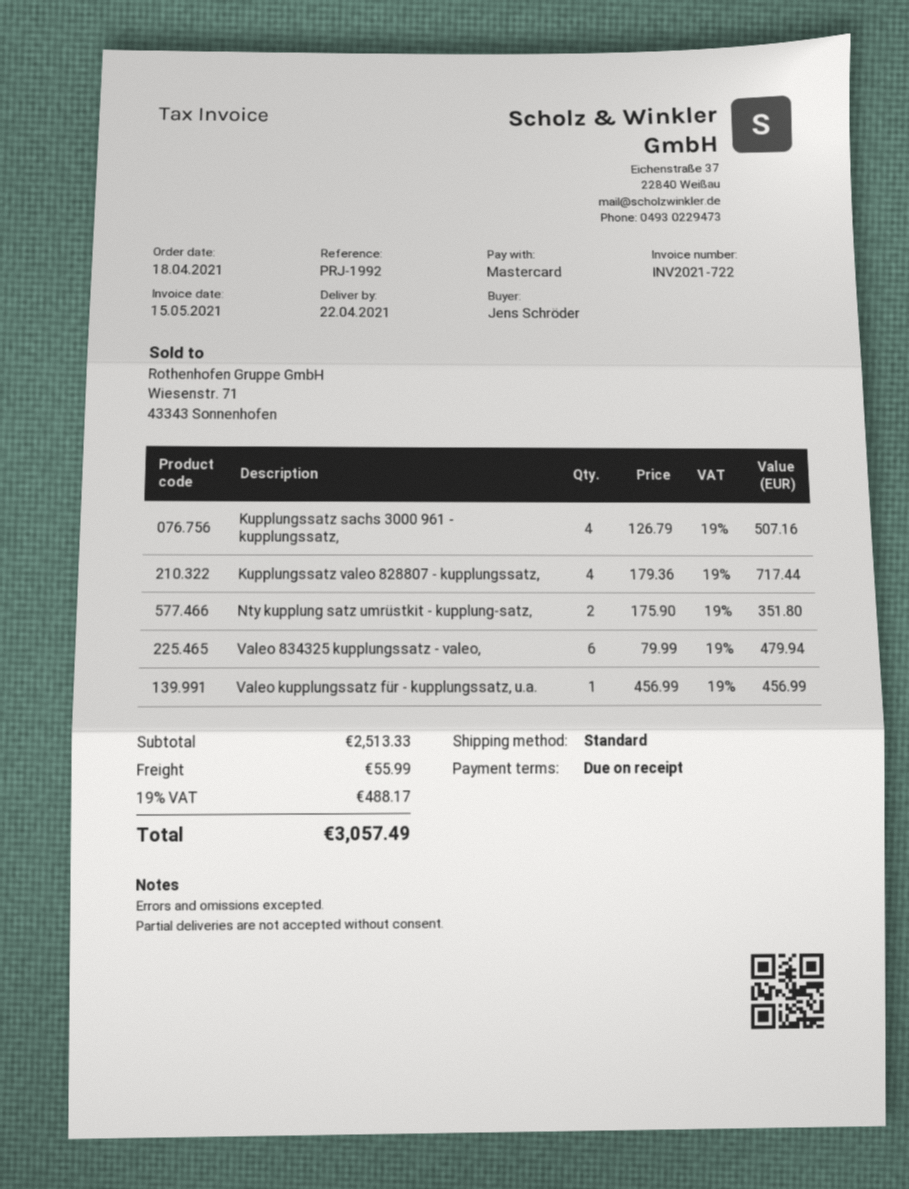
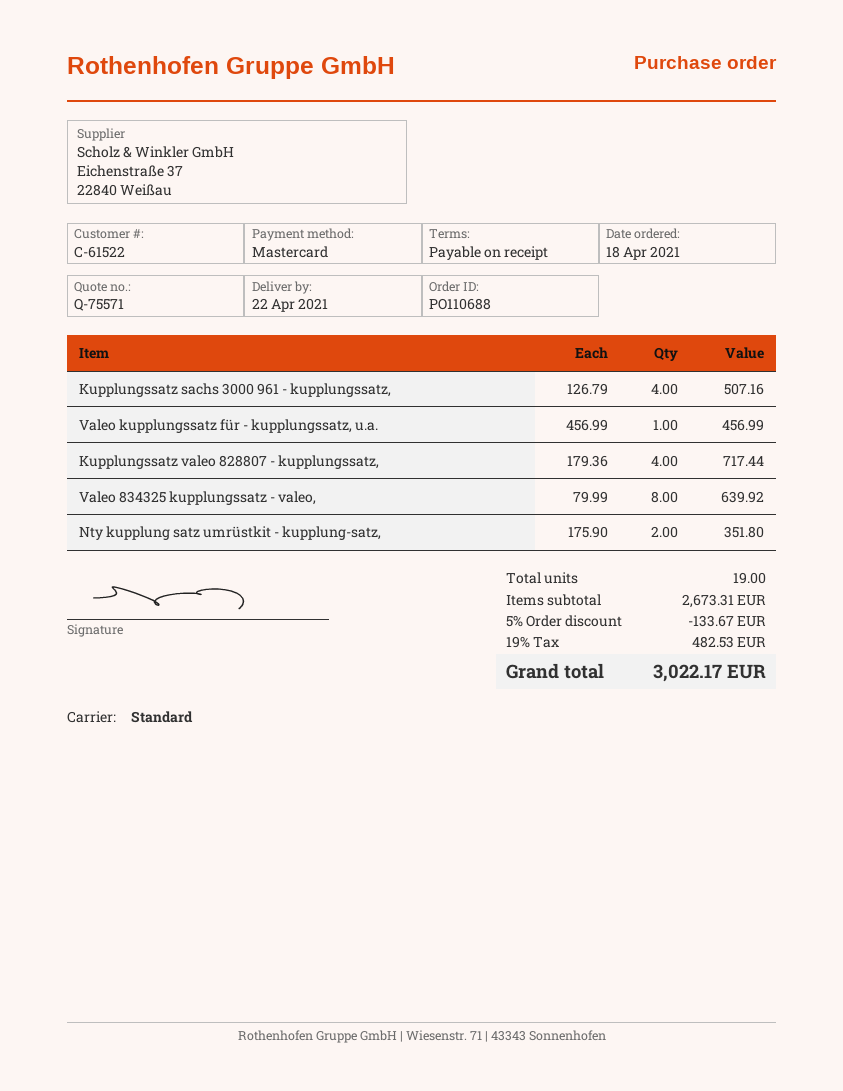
Valeo 834325 kupplungssatz - valeo,: 6 x 79.99 = 479.94 -> 8 x 79.99 = 639.92
subtotal: 2513.33 -> 2673.31
discount: none -> 5% = 133.67
shipping: 55.99 -> none
tax: 19% = 488.17 -> 19% = 482.53
total: 3057.49 -> 3022.17

